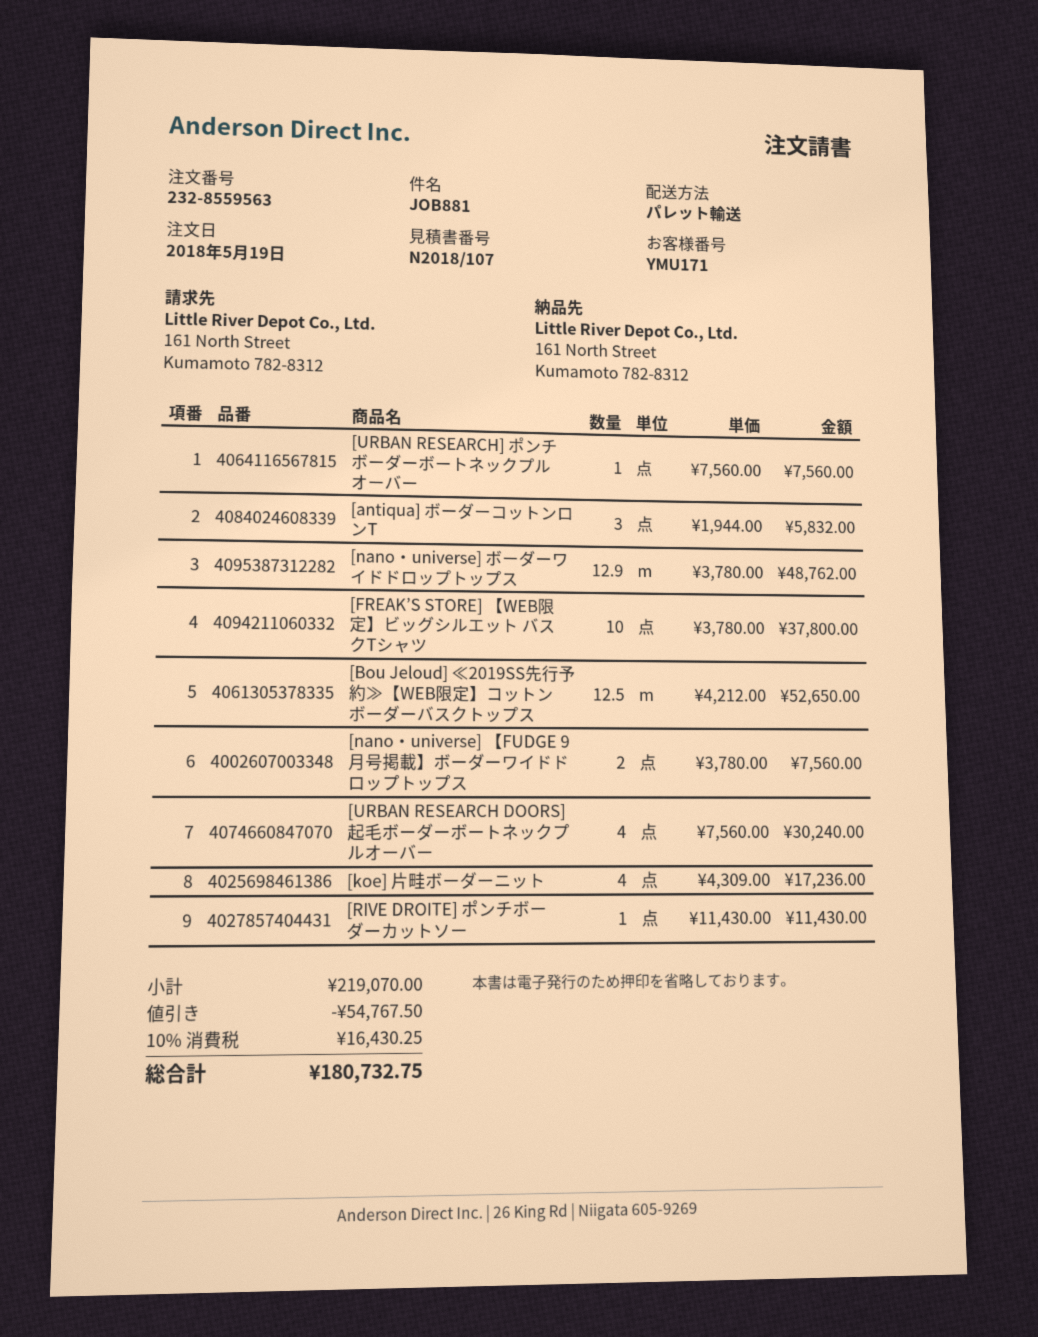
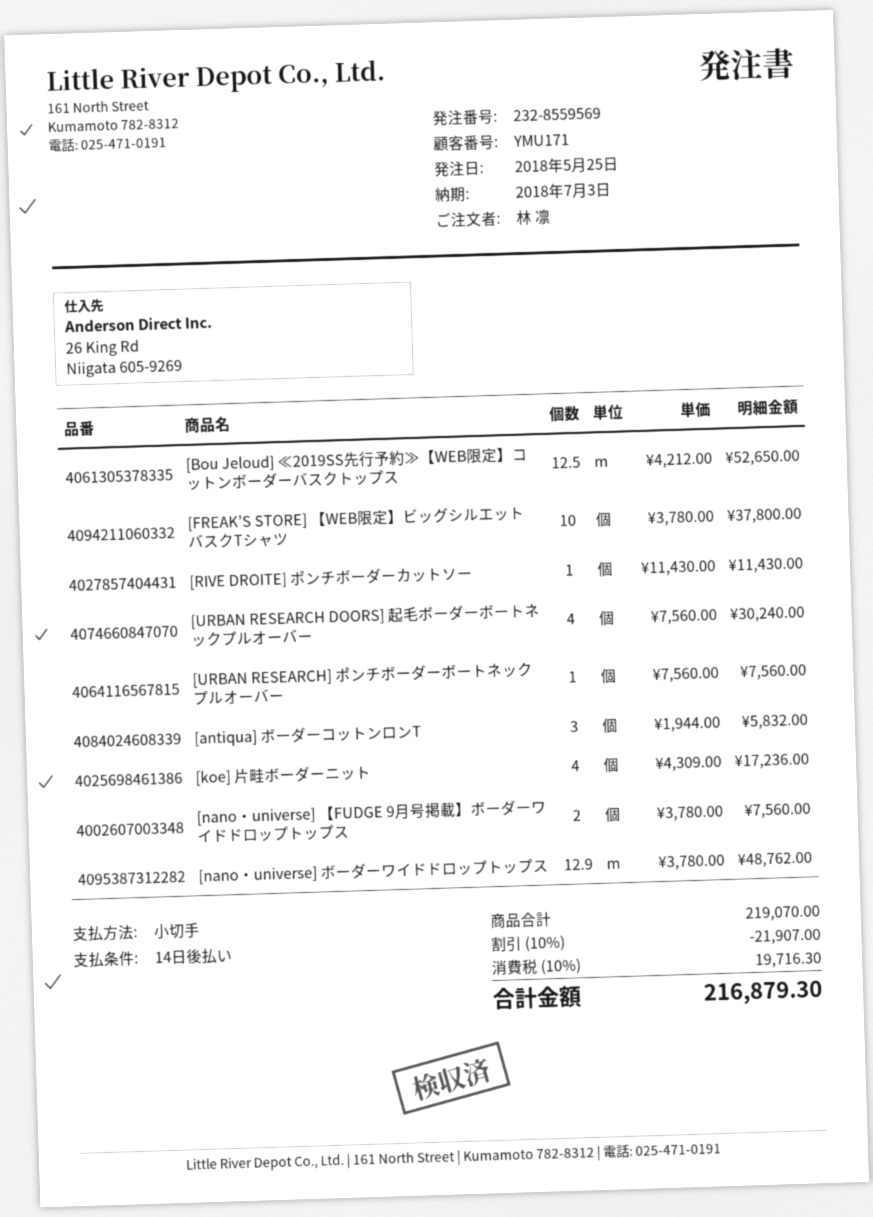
order number: 232-8559563 -> 232-8559569
order date: 2018-05-19 -> 2018-05-25
discount: 54767.50 -> 21907.00
tax: 10% = 16430.25 -> 10% = 19716.30
total: 180732.75 -> 216879.30

